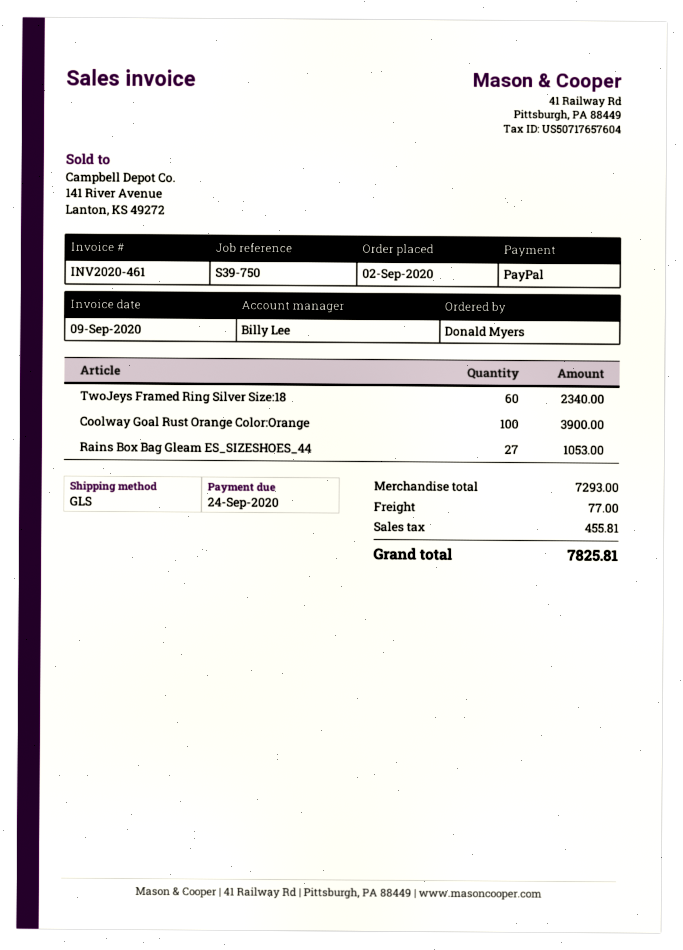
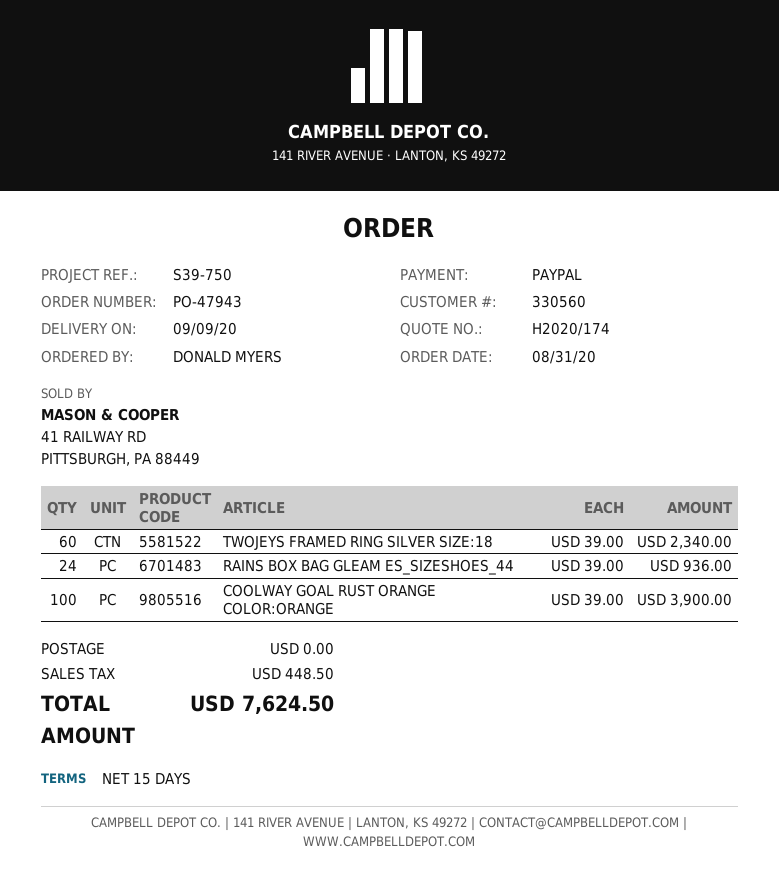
order date: 2020-09-02 -> 2020-08-31
Rains Box Bag Gleam ES_SIZESHOES_44: 27 for 1053.00 -> 24 for 936.00
shipping: 77.00 -> 0.00
tax: 455.81 -> 448.50
total: 7825.81 -> 7624.50

